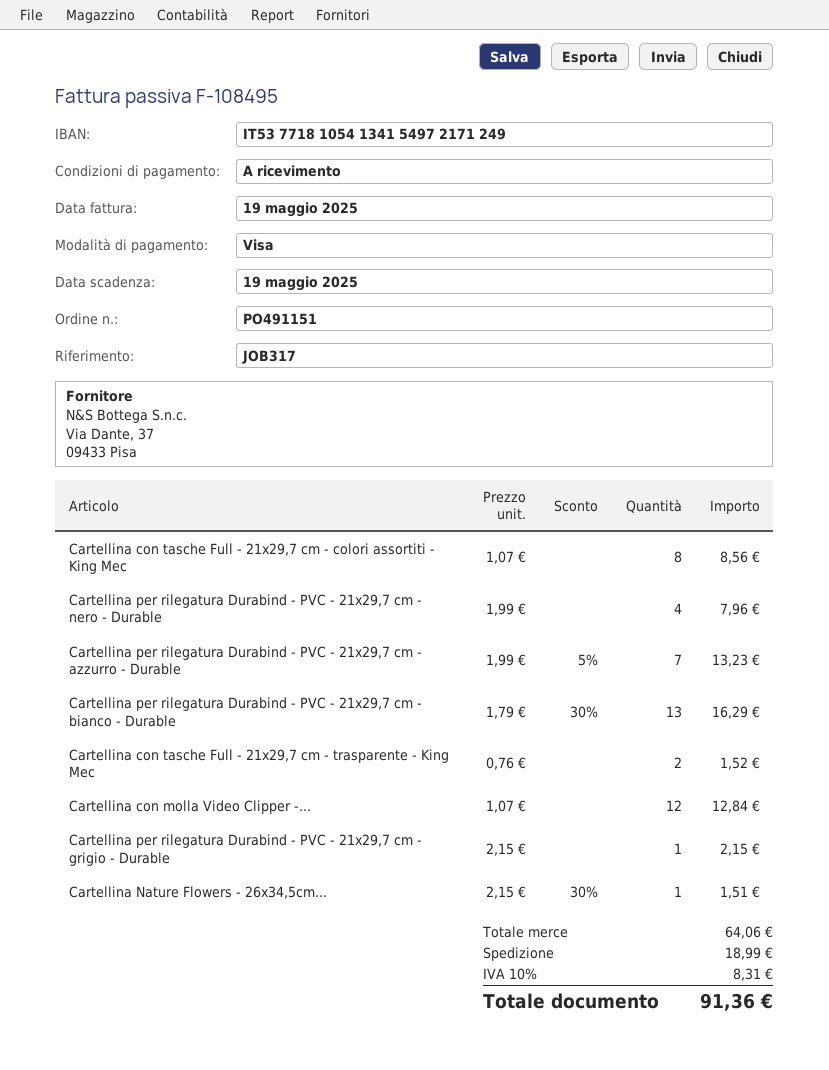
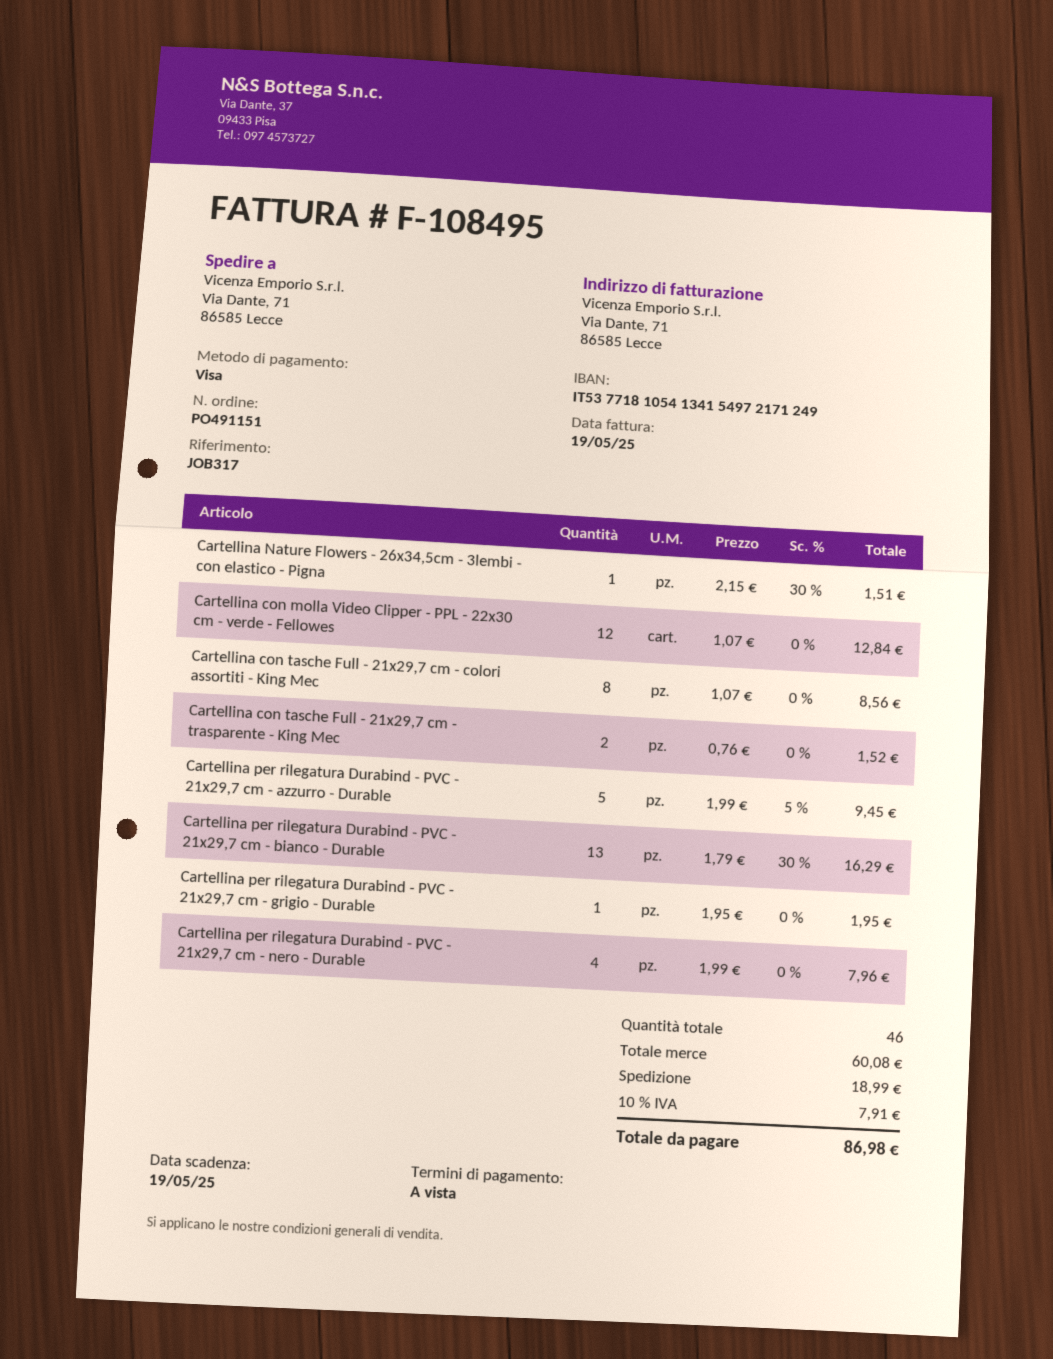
Cartellina per rilegatura Durabind - PVC - 21x29,7 cm - azzurro - Durable: 7 x 1.99 - 5% = 13.23 -> 5 x 1.99 - 5% = 9.45
Cartellina per rilegatura Durabind - PVC - 21x29,7 cm - grigio - Durable: 1 x 2.15 = 2.15 -> 1 x 1.95 = 1.95
subtotal: 64.06 -> 60.08
tax: 10% = 8.31 -> 10% = 7.91
total: 91.36 -> 86.98

